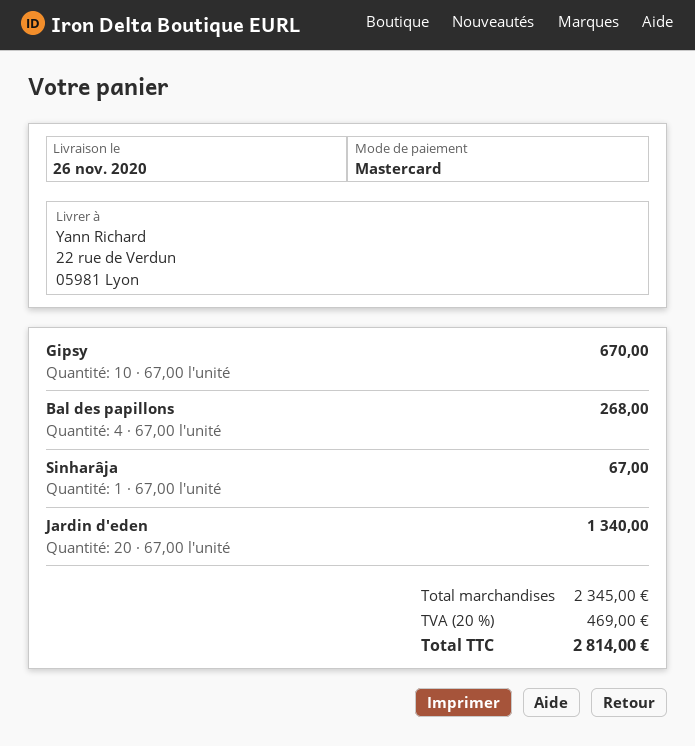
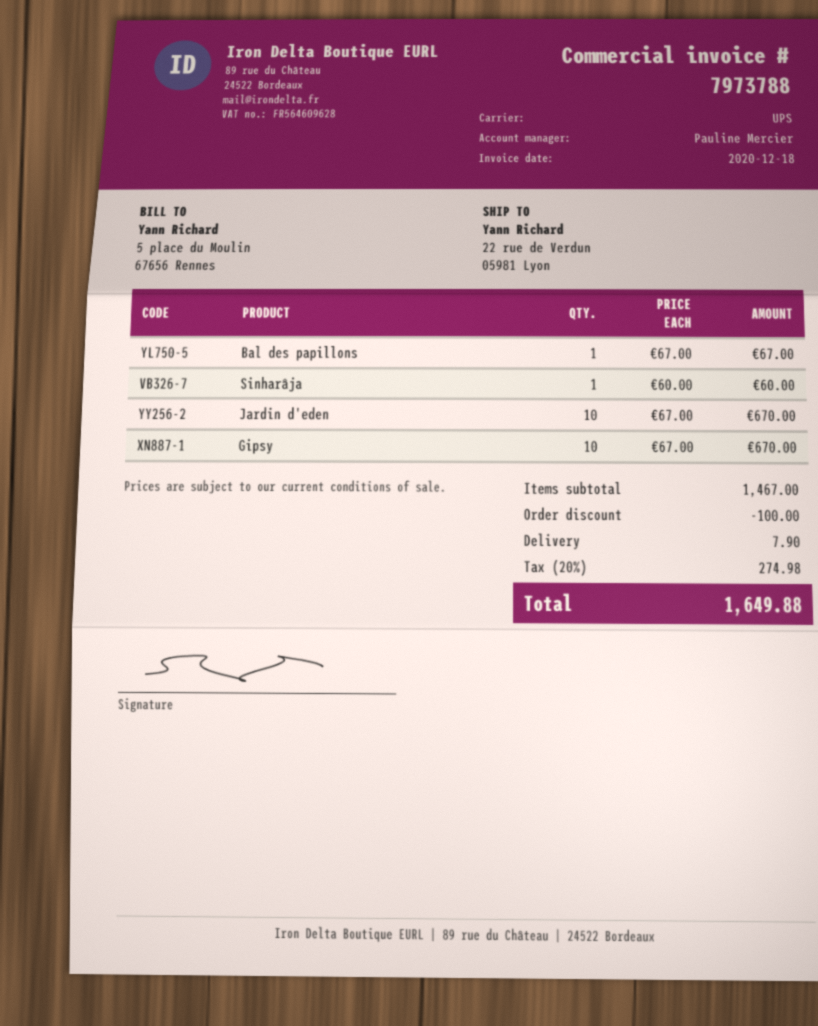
Bal des papillons: 4 x 67.00 = 268.00 -> 1 x 67.00 = 67.00
Sinharâja: 1 x 67.00 = 67.00 -> 1 x 60.00 = 60.00
Jardin d'eden: 20 x 67.00 = 1340.00 -> 10 x 67.00 = 670.00
subtotal: 2345.00 -> 1467.00
discount: none -> 100.00
shipping: none -> 7.90
tax: 20% = 469.00 -> 20% = 274.98
total: 2814.00 -> 1649.88

